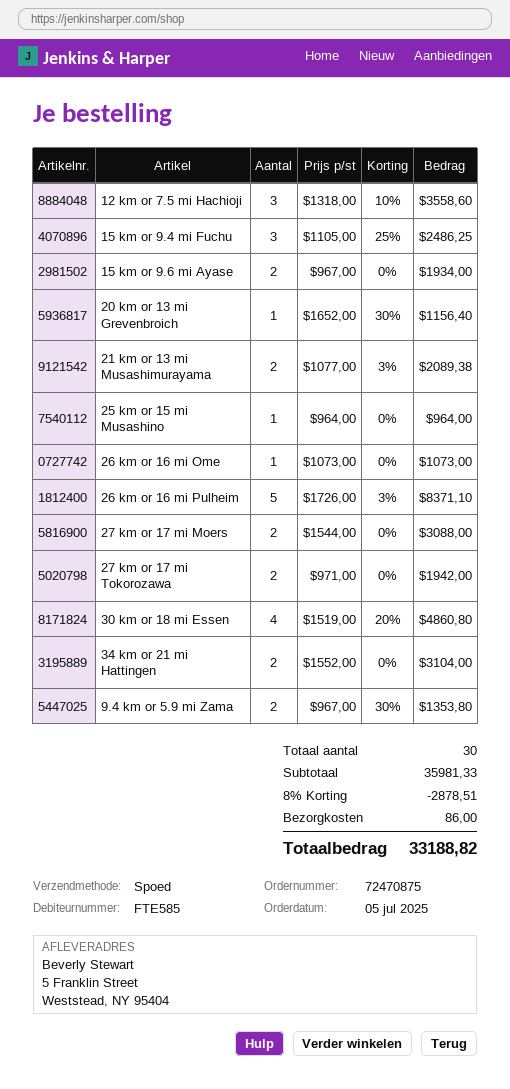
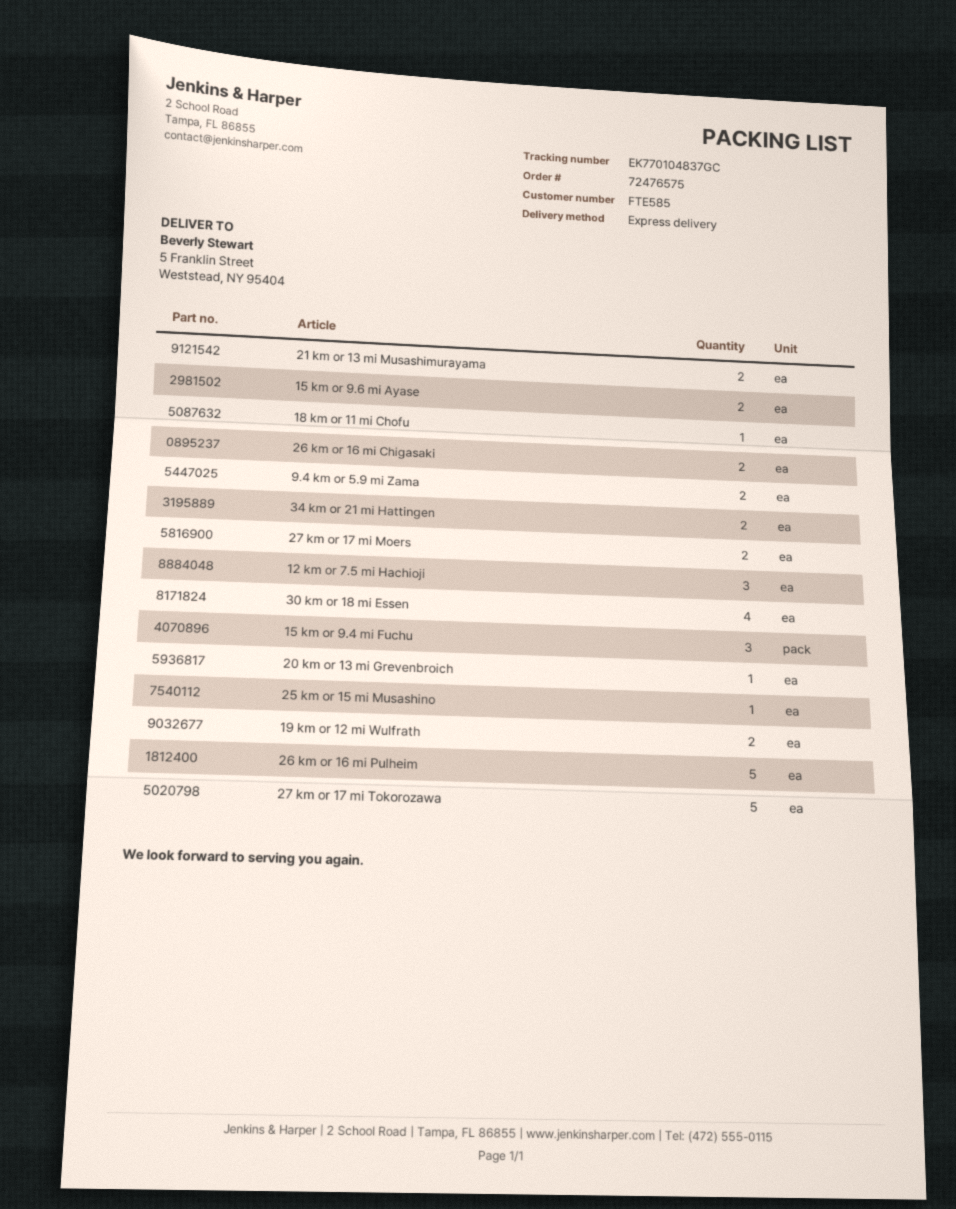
order number: 72470875 -> 72476575
26 km or 16 mi Ome: 1 -> none
27 km or 17 mi Tokorozawa: 2 -> 5
18 km or 11 mi Chofu: none -> 1
26 km or 16 mi Chigasaki: none -> 2
19 km or 12 mi Wulfrath: none -> 2

